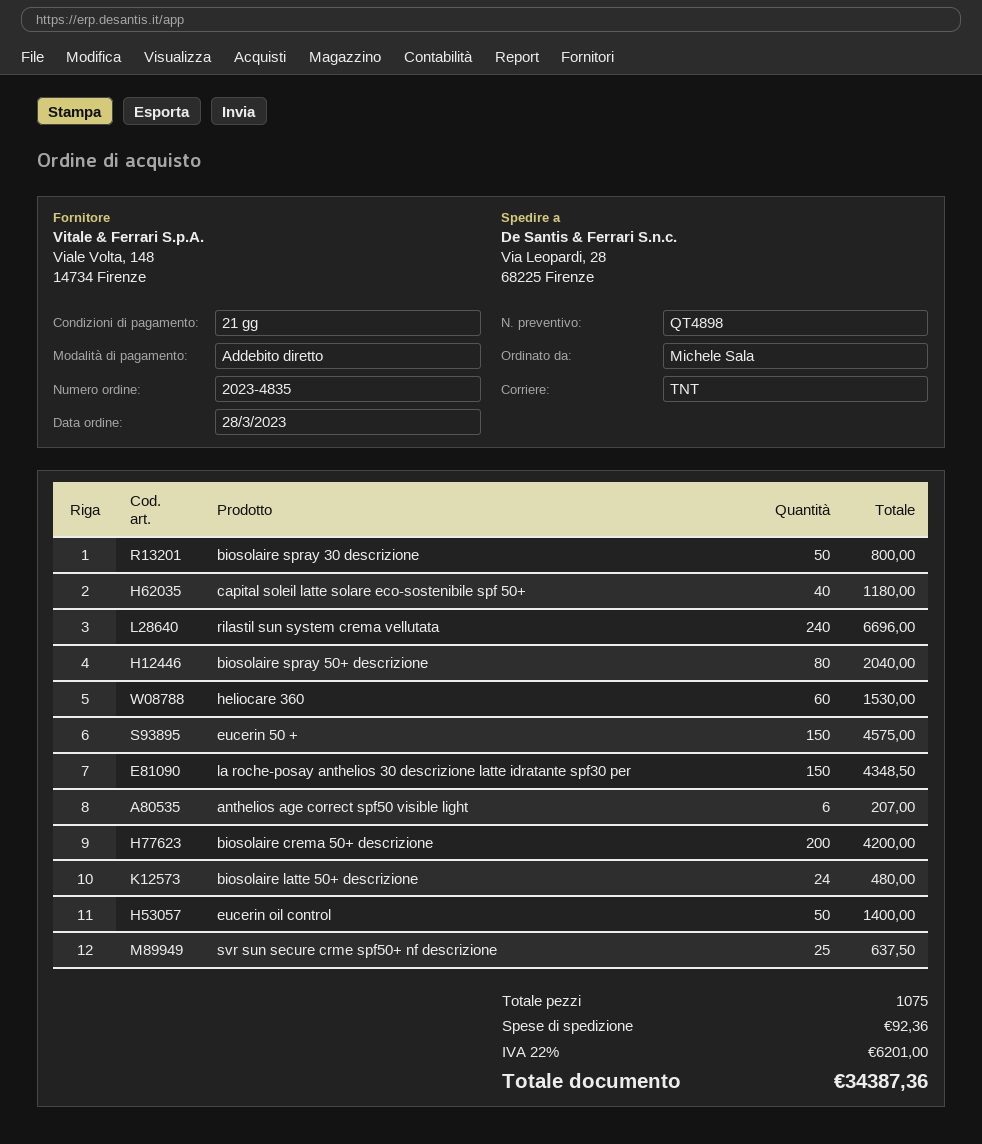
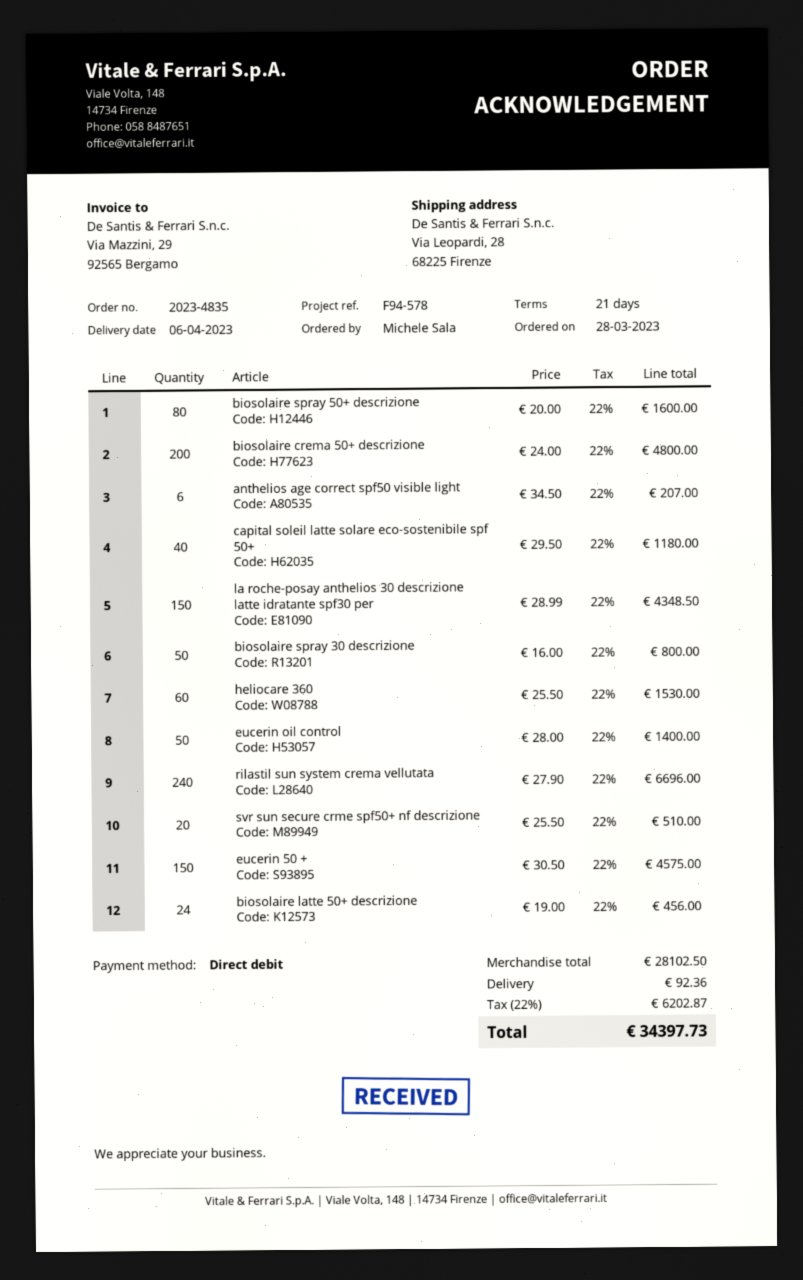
biosolaire spray 50+ descrizione: 80 for 2040.00 -> 80 for 1600.00
biosolaire crema 50+ descrizione: 200 for 4200.00 -> 200 for 4800.00
biosolaire latte 50+ descrizione: 24 for 480.00 -> 24 for 456.00
svr sun secure crme spf50+ nf descrizione: 25 for 637.50 -> 20 for 510.00
tax: 22% = 6201.00 -> 22% = 6202.87
total: 34387.36 -> 34397.73

